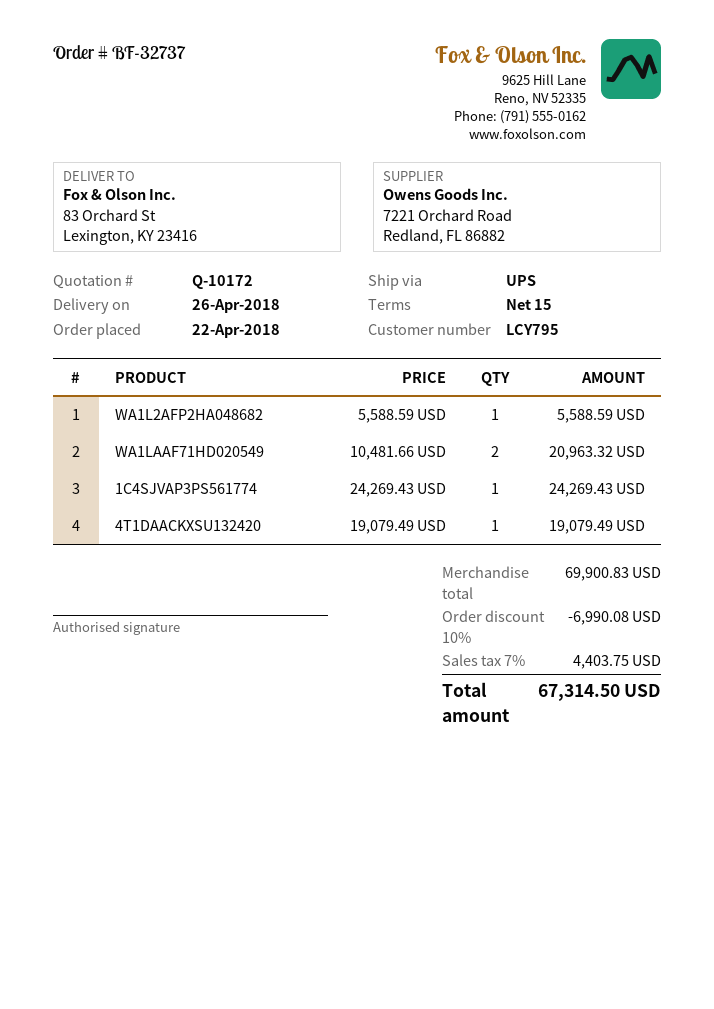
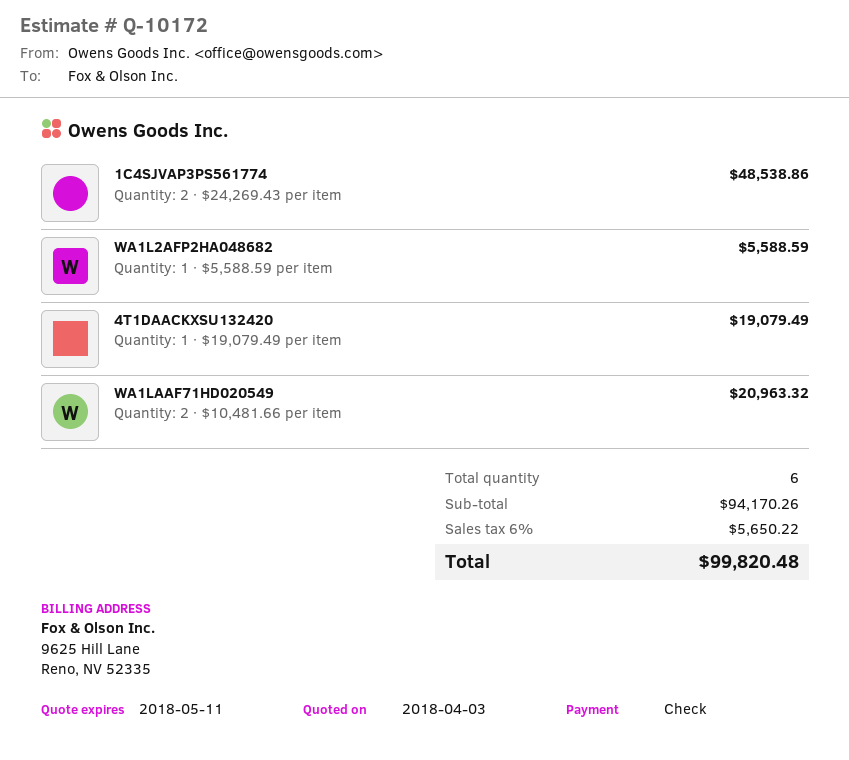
1C4SJVAP3PS561774: 1 x 24269.43 = 24269.43 -> 2 x 24269.43 = 48538.86
subtotal: 69900.83 -> 94170.26
discount: 10% = 6990.08 -> none
tax: 7% = 4403.75 -> 6% = 5650.22
total: 67314.50 -> 99820.48

